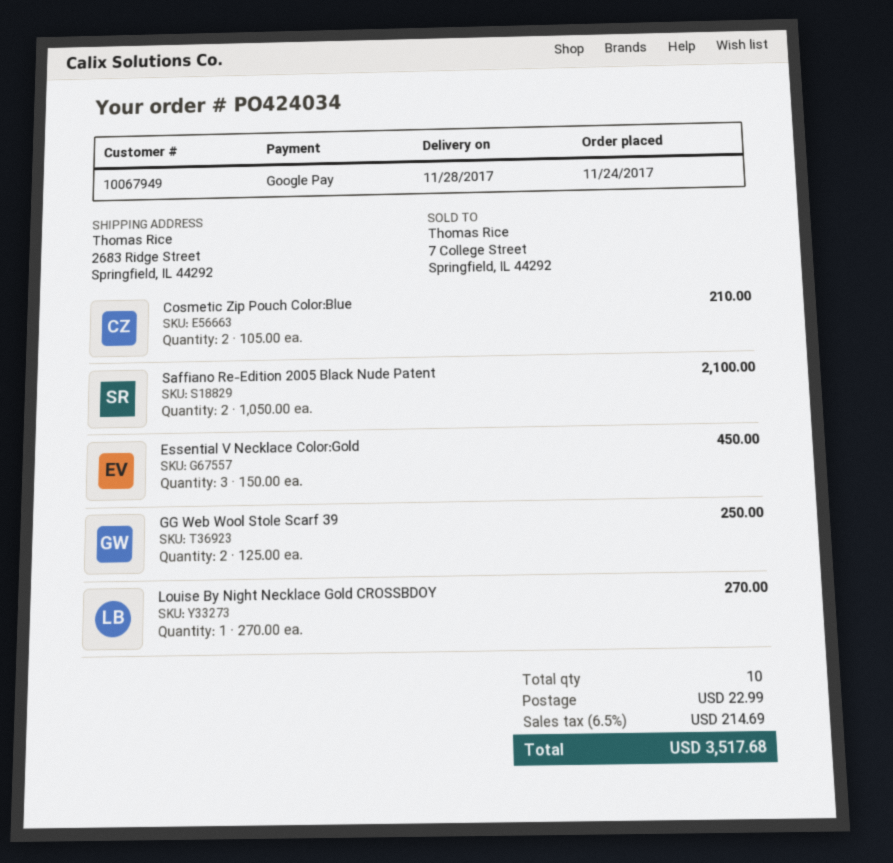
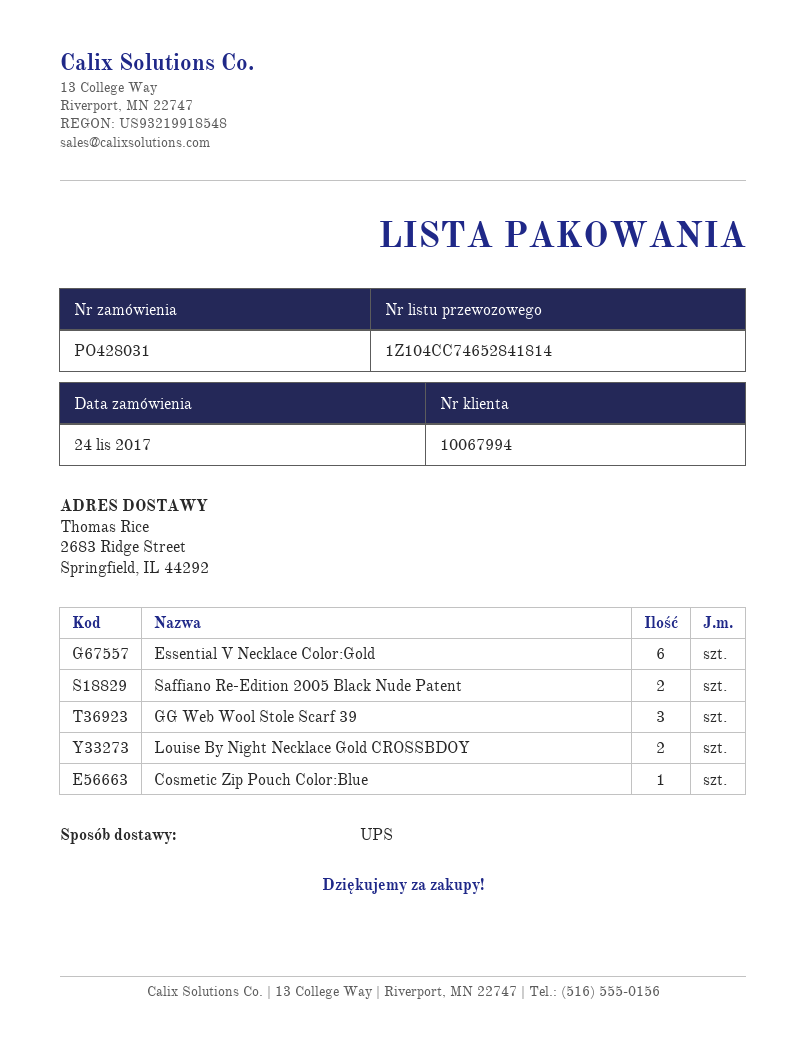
order number: PO424034 -> PO428031
customer number: 10067949 -> 10067994
Cosmetic Zip Pouch Color:Blue: 2 -> 1
Essential V Necklace Color:Gold: 3 -> 6
GG Web Wool Stole Scarf 39: 2 -> 3
Louise By Night Necklace Gold CROSSBDOY: 1 -> 2

